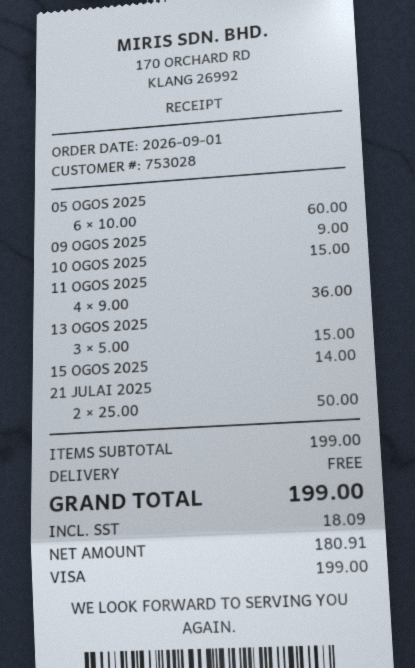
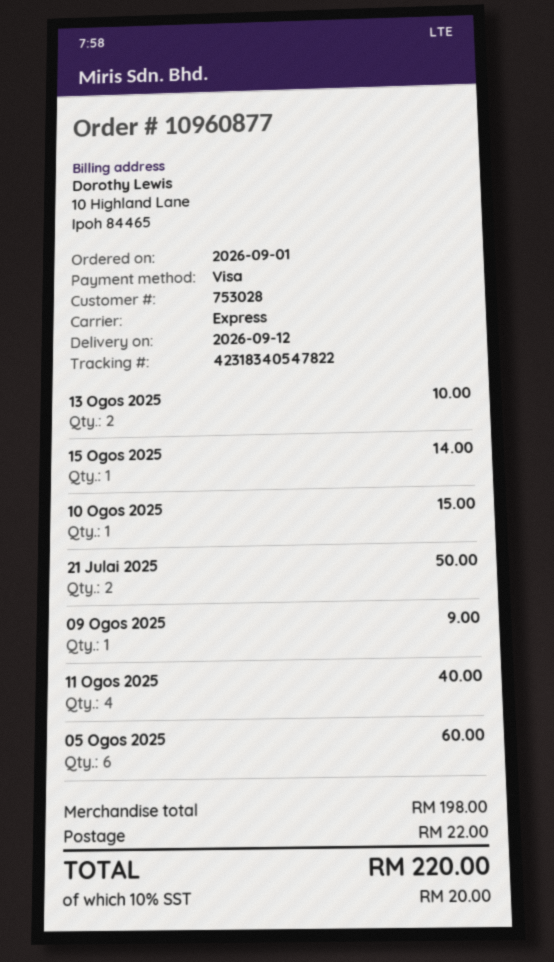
11 OGOS 2025: 4 for 36.00 -> 4 for 40.00
13 OGOS 2025: 3 for 15.00 -> 2 for 10.00
subtotal: 199.00 -> 198.00
shipping: 0.00 -> 22.00
tax: 18.09 -> 20.00
total: 199.00 -> 220.00

